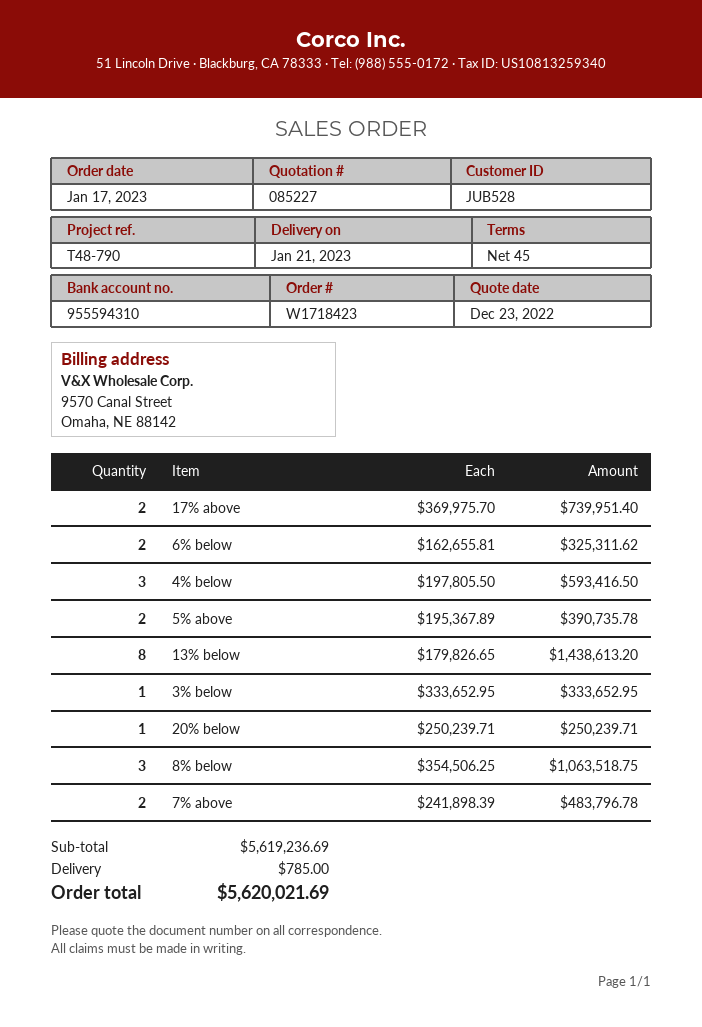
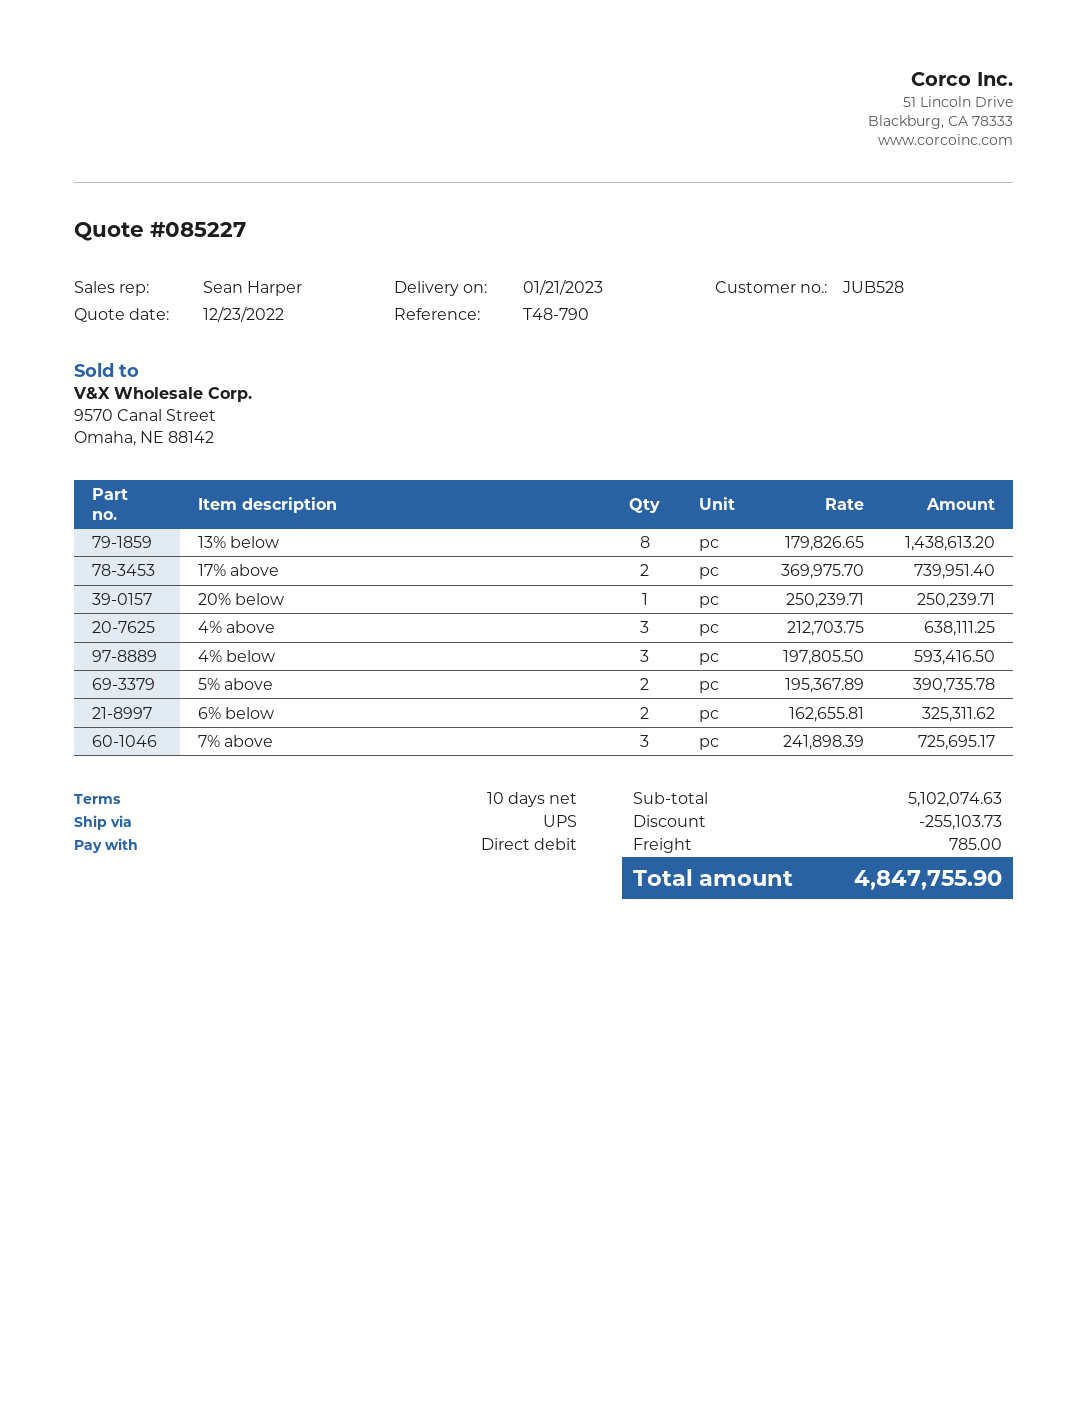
payment terms: 45 days -> 10 days
3% below: 1 x 333652.95 = 333652.95 -> none
8% below: 3 x 354506.25 = 1063518.75 -> none
7% above: 2 x 241898.39 = 483796.78 -> 3 x 241898.39 = 725695.17
4% above: none -> 3 x 212703.75 = 638111.25
subtotal: 5619236.69 -> 5102074.63
discount: none -> 255103.73
total: 5620021.69 -> 4847755.90

